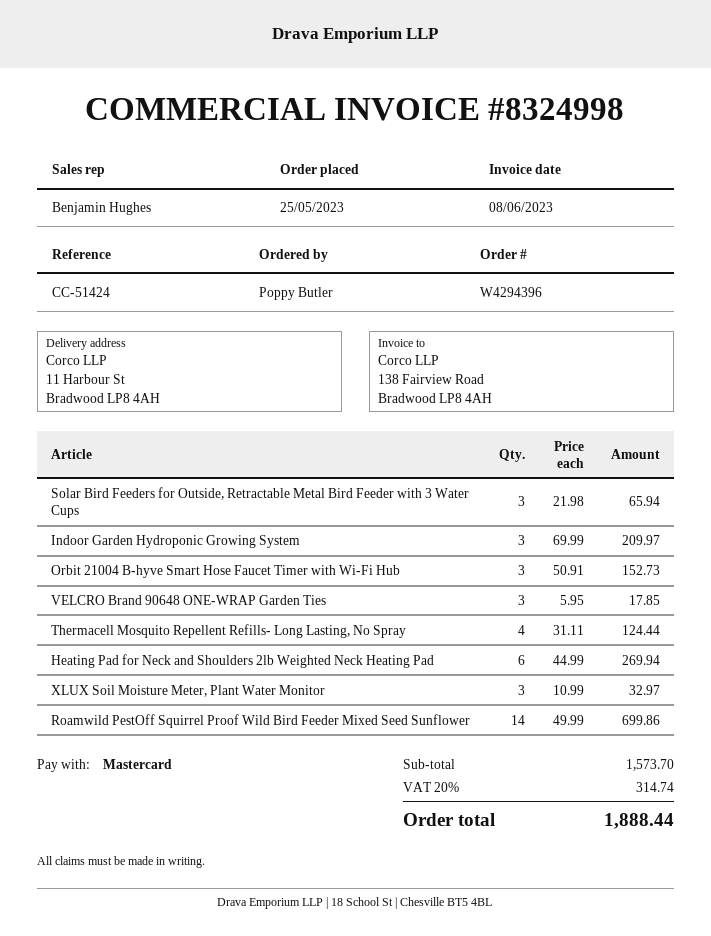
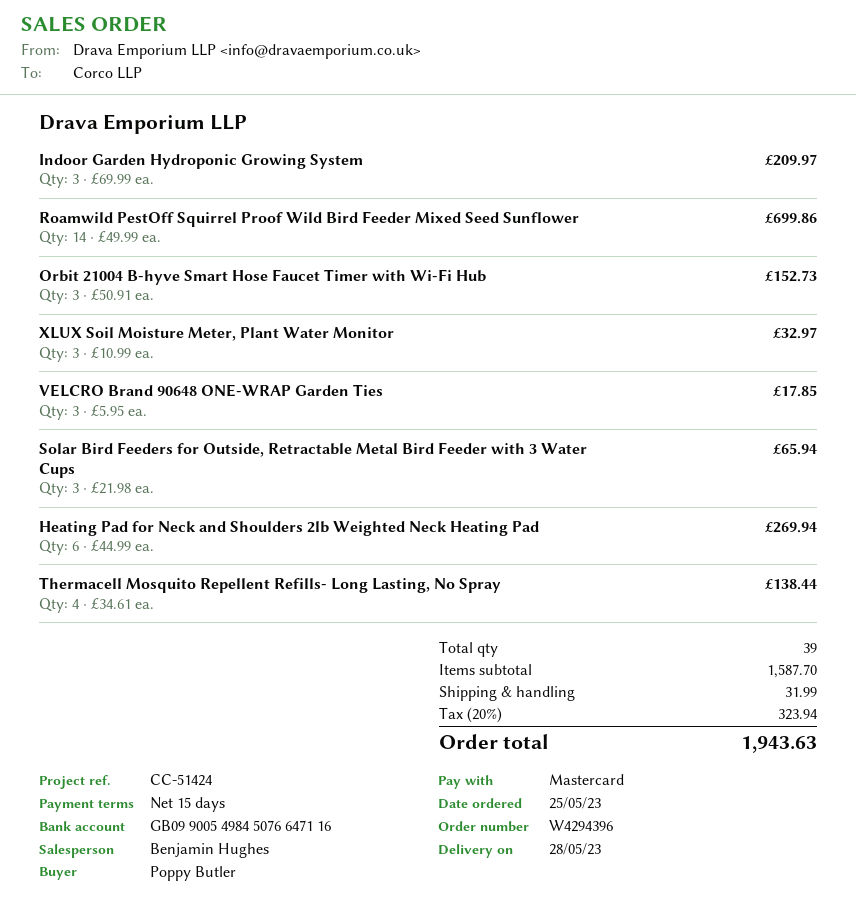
Thermacell Mosquito Repellent Refills- Long Lasting, No Spray: 4 x 31.11 = 124.44 -> 4 x 34.61 = 138.44
subtotal: 1573.70 -> 1587.70
shipping: none -> 31.99
tax: 20% = 314.74 -> 20% = 323.94
total: 1888.44 -> 1943.63

